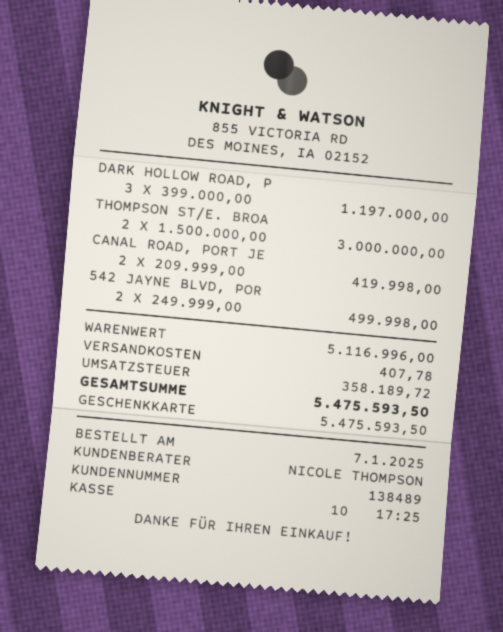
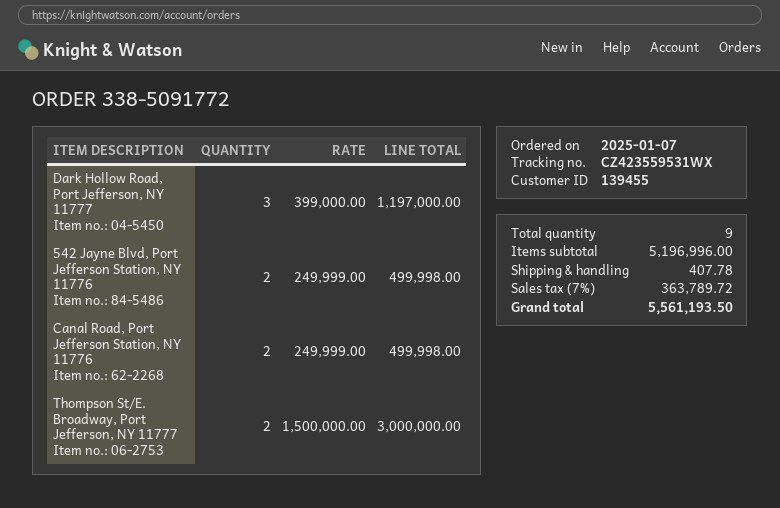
customer number: 138489 -> 139455
CANAL ROAD, PORT JE: 2 x 209999.00 = 419998.00 -> 2 x 249999.00 = 499998.00
subtotal: 5116996.00 -> 5196996.00
tax: 358189.72 -> 363789.72
total: 5475593.50 -> 5561193.50

